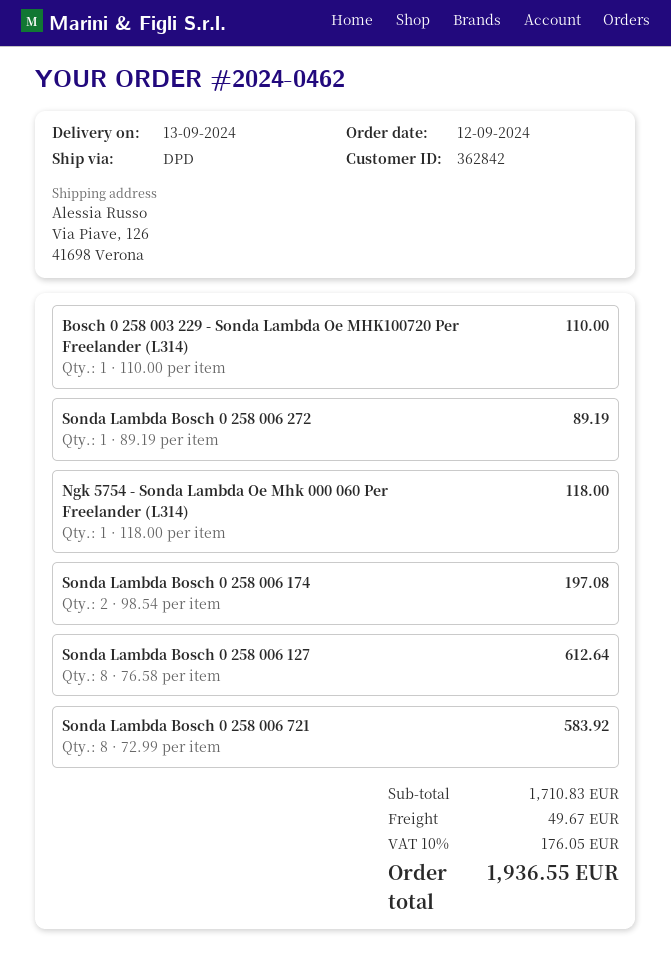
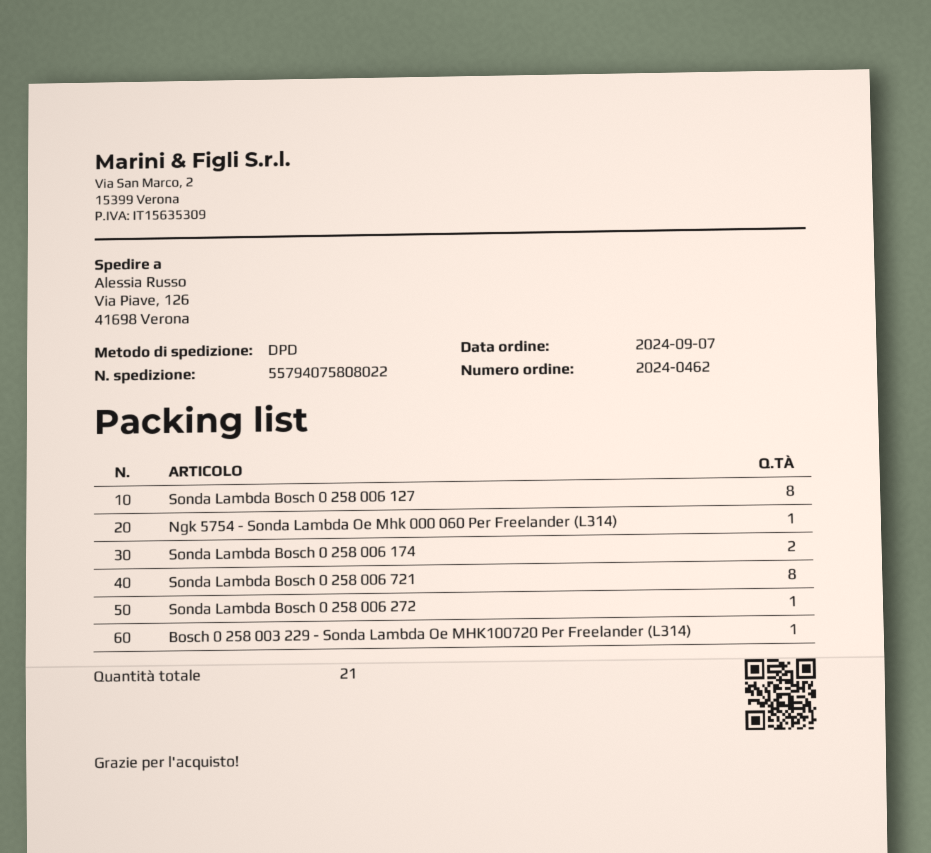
order date: 2024-09-12 -> 2024-09-07

